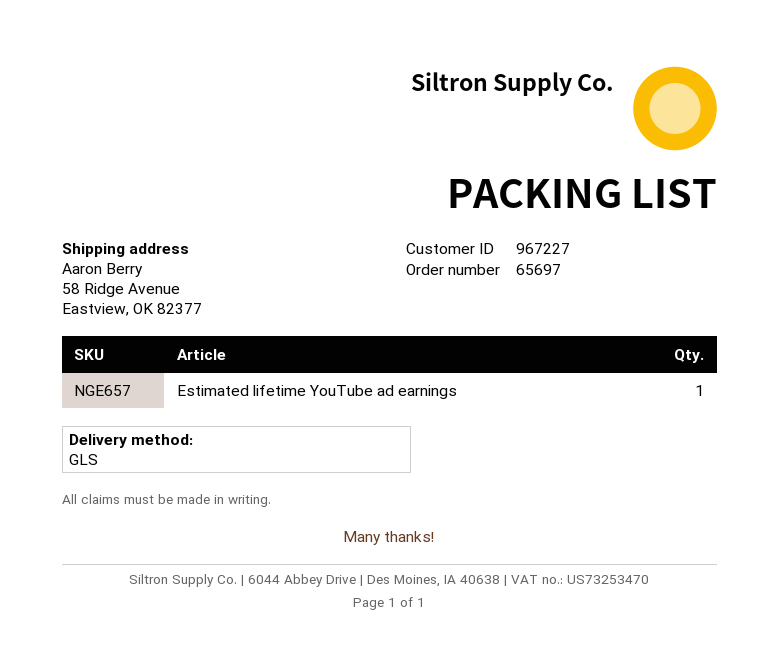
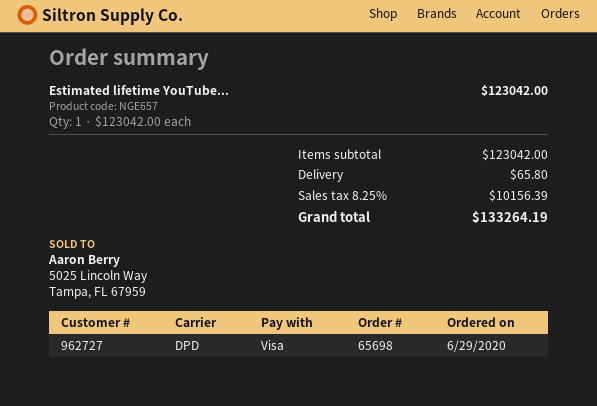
order number: 65697 -> 65698
customer number: 967227 -> 962727
shipping method: GLS -> DPD

